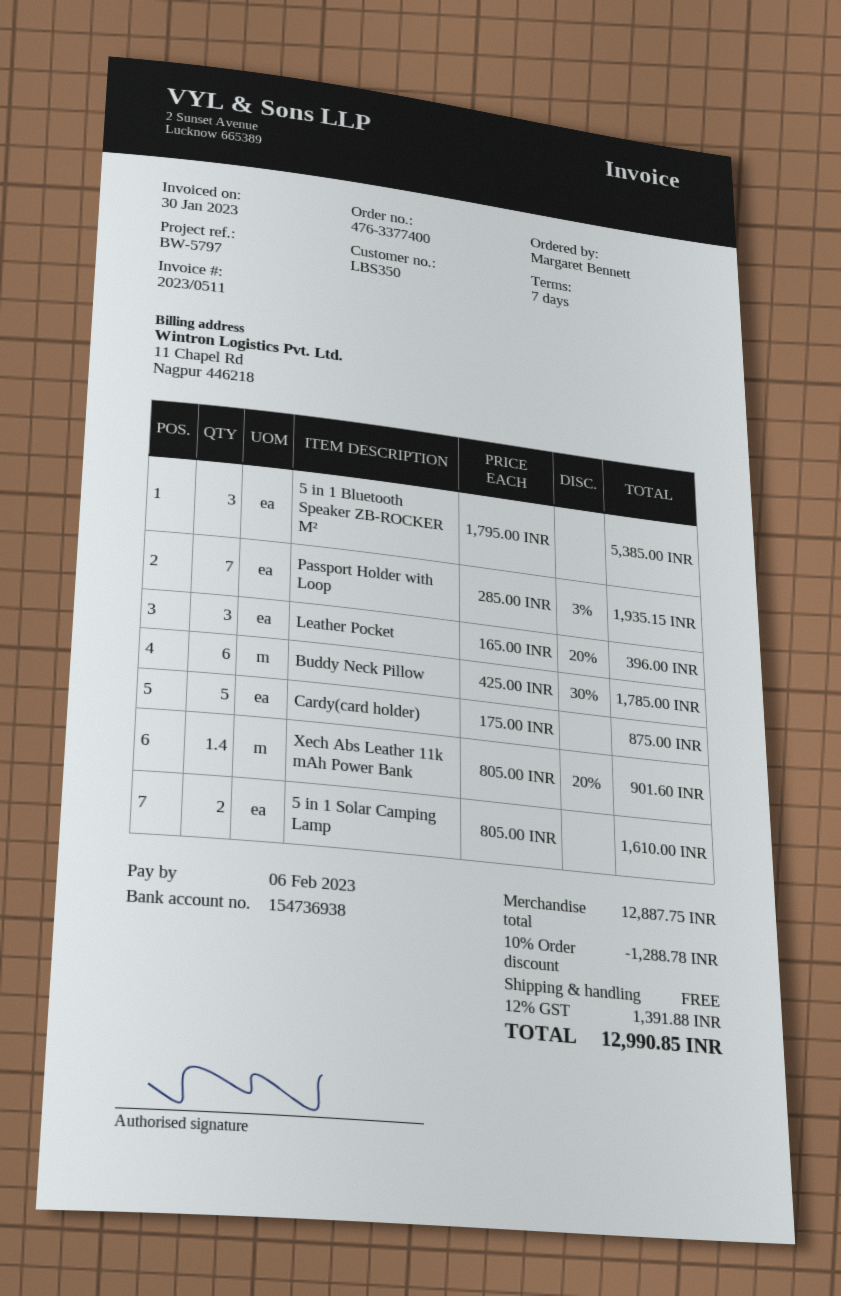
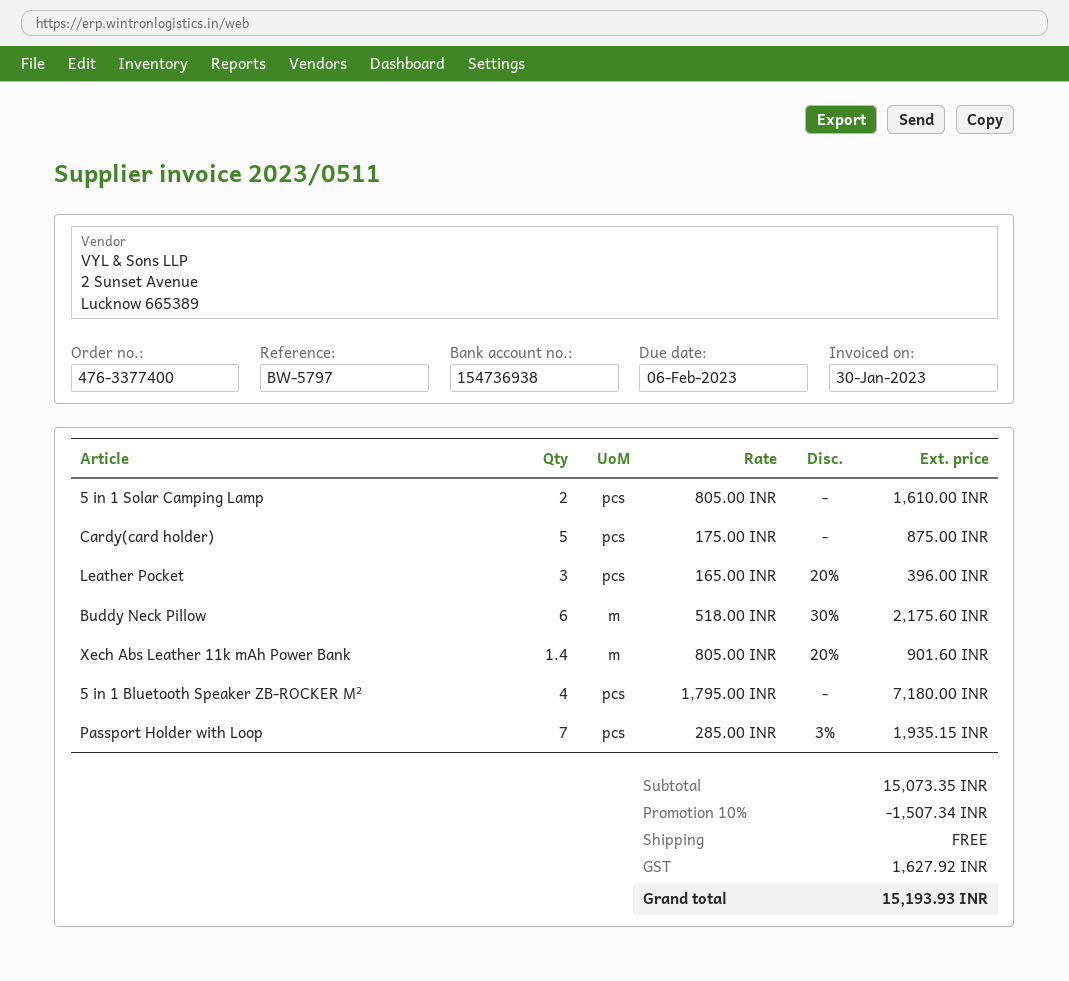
5 in 1 Bluetooth Speaker ZB-ROCKER M²: 3 x 1795.00 = 5385.00 -> 4 x 1795.00 = 7180.00
Buddy Neck Pillow: 6 x 425.00 - 30% = 1785.00 -> 6 x 518.00 - 30% = 2175.60
subtotal: 12887.75 -> 15073.35
discount: 10% = 1288.78 -> 10% = 1507.34
tax: 1391.88 -> 1627.92
total: 12990.85 -> 15193.93

